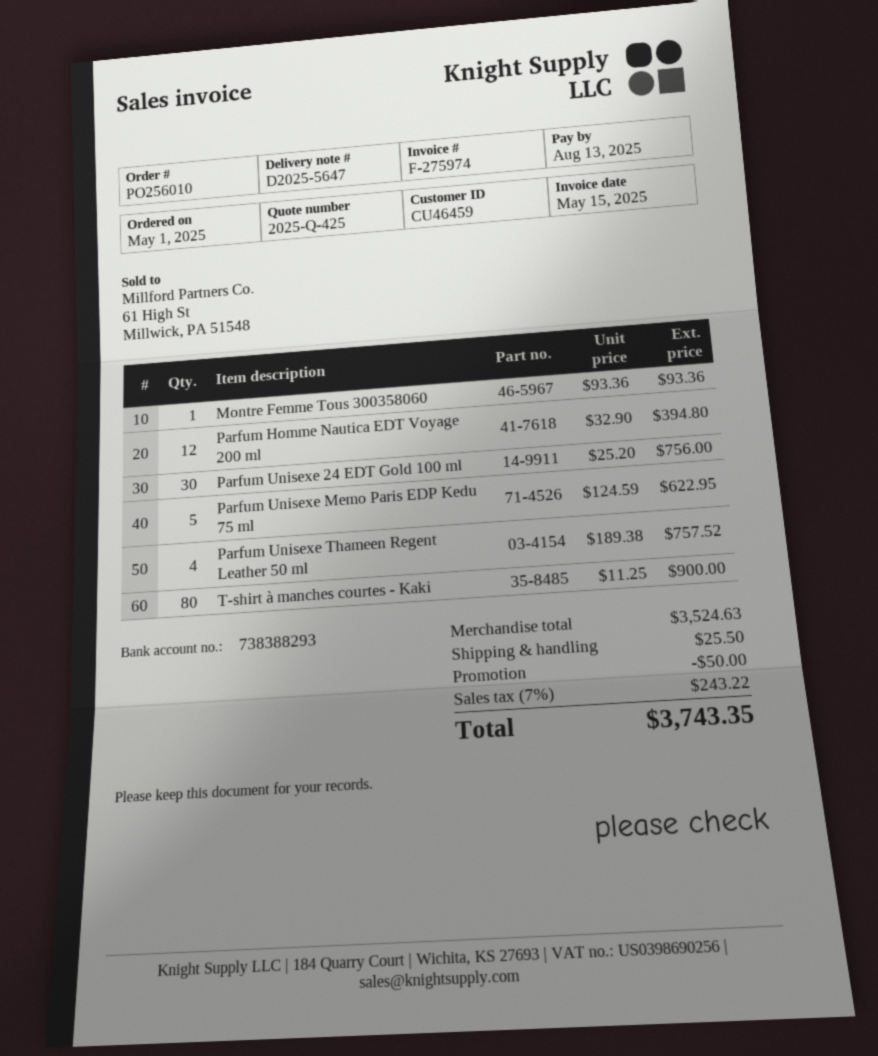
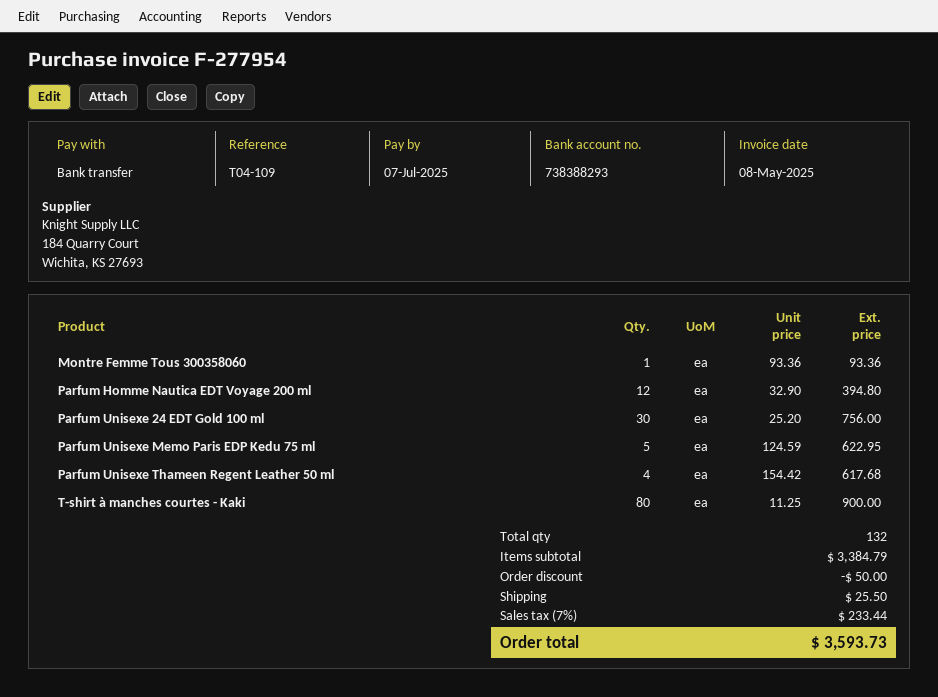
invoice number: F-275974 -> F-277954
invoice date: 2025-05-15 -> 2025-05-08
due date: 2025-08-13 -> 2025-07-07
Parfum Unisexe Thameen Regent Leather 50 ml: 4 x 189.38 = 757.52 -> 4 x 154.42 = 617.68
subtotal: 3524.63 -> 3384.79
tax: 7% = 243.22 -> 7% = 233.44
total: 3743.35 -> 3593.73

